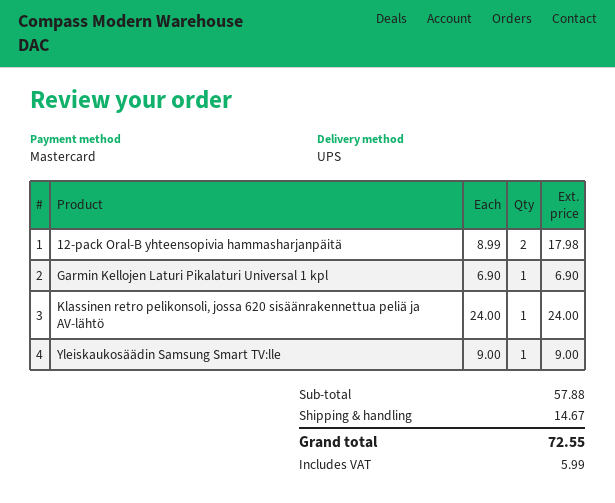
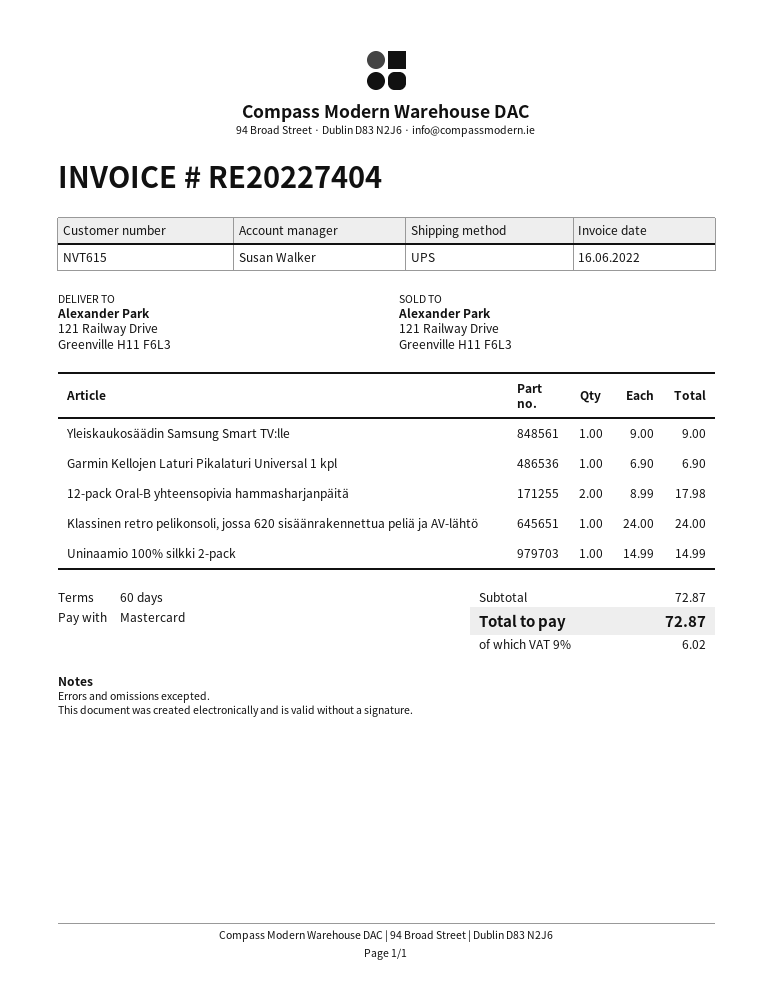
Uninaamio 100% silkki 2-pack: none -> 1 x 14.99 = 14.99
subtotal: 57.88 -> 72.87
shipping: 14.67 -> none
tax: 5.99 -> 6.02
total: 72.55 -> 72.87

